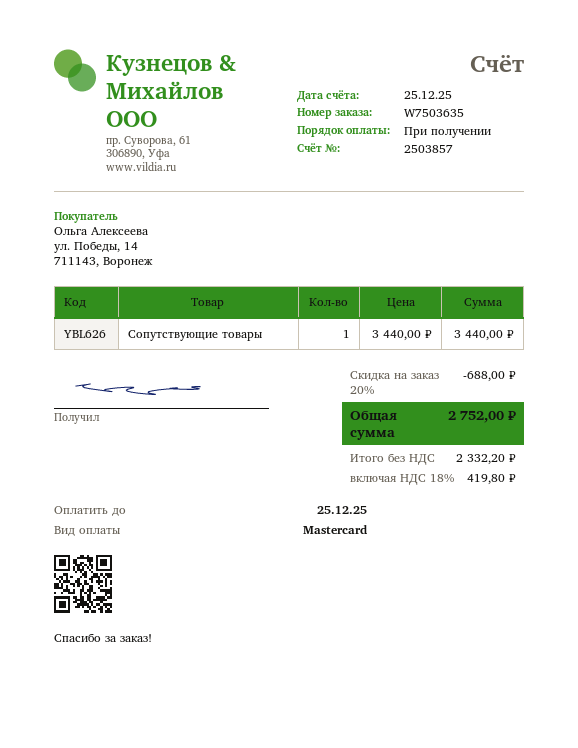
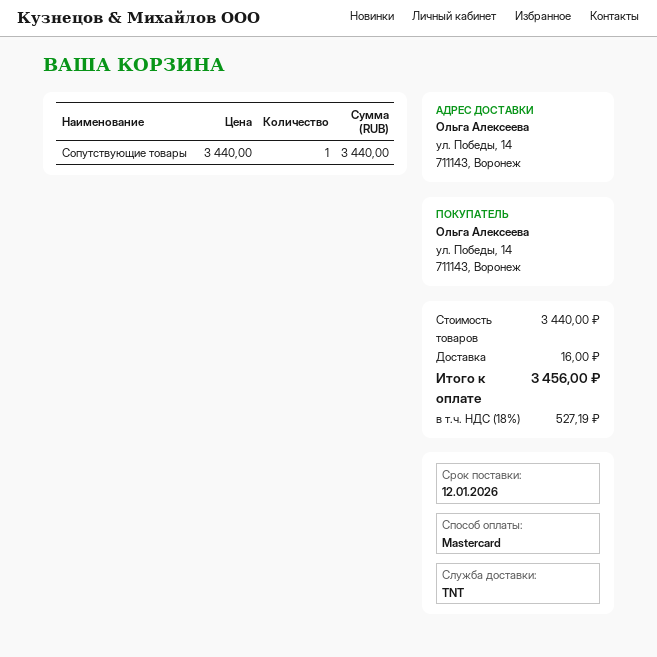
discount: 20% = 688.00 -> none
shipping: none -> 16.00
tax: 18% = 419.80 -> 18% = 527.19
total: 2752.00 -> 3456.00

